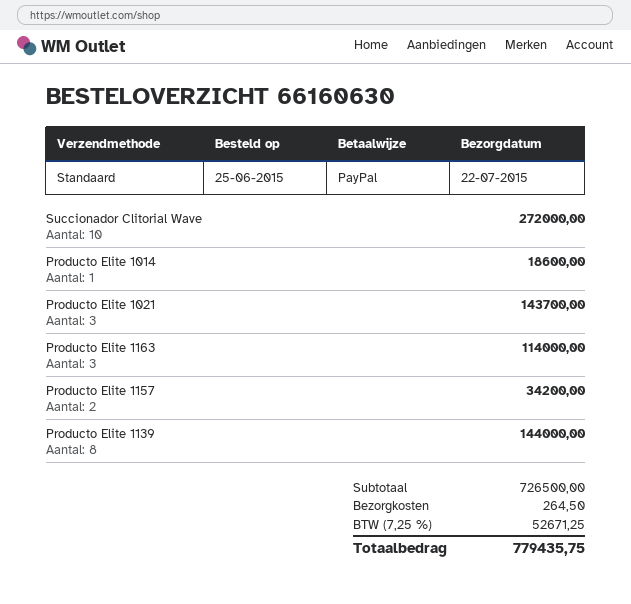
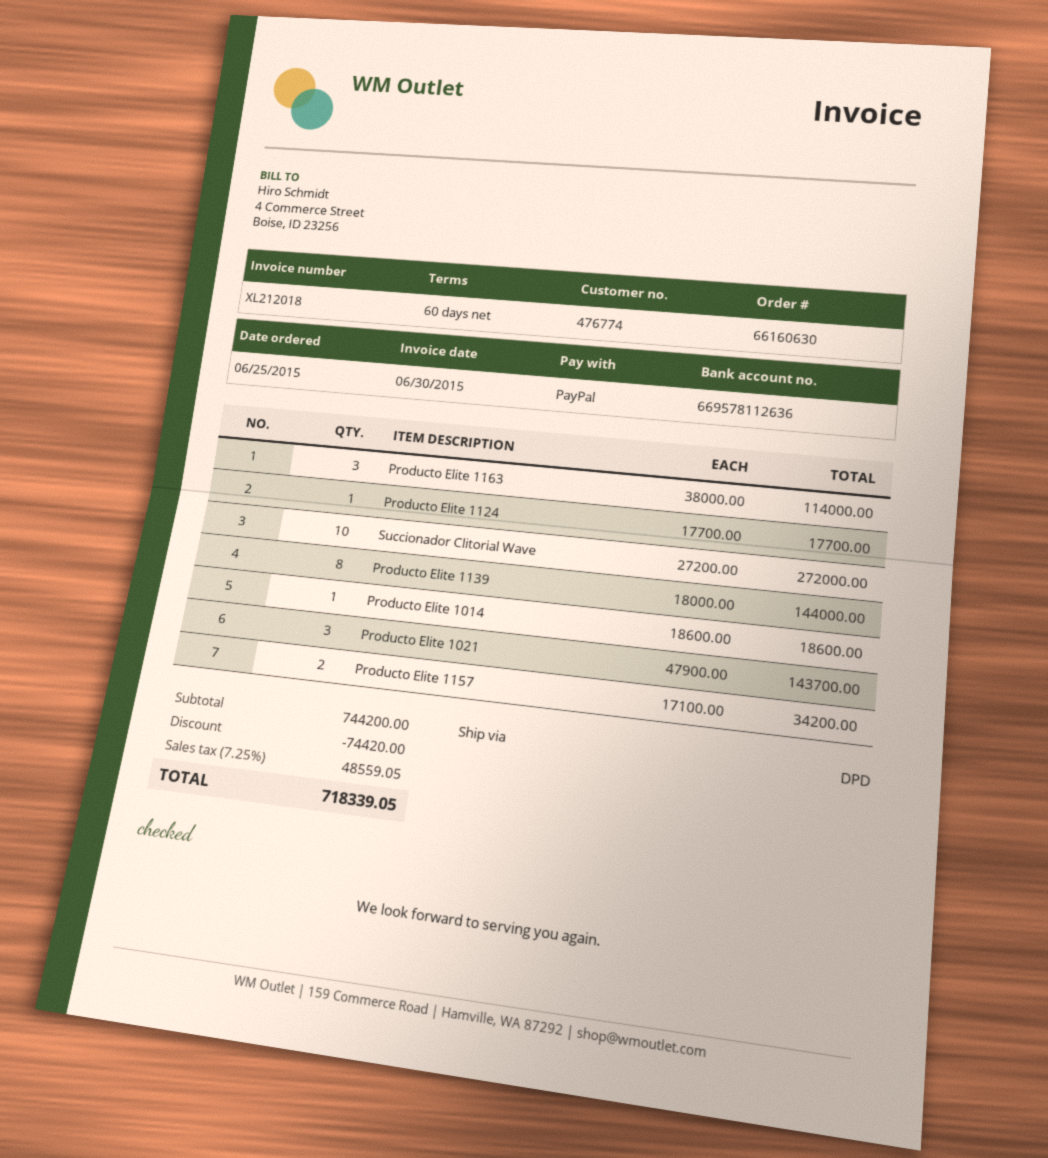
shipping method: standard -> DPD
Producto Elite 1124: none -> 1 for 17700.00
subtotal: 726500.00 -> 744200.00
discount: none -> 74420.00
shipping: 264.50 -> none
tax: 7.25% = 52671.25 -> 7.25% = 48559.05
total: 779435.75 -> 718339.05

